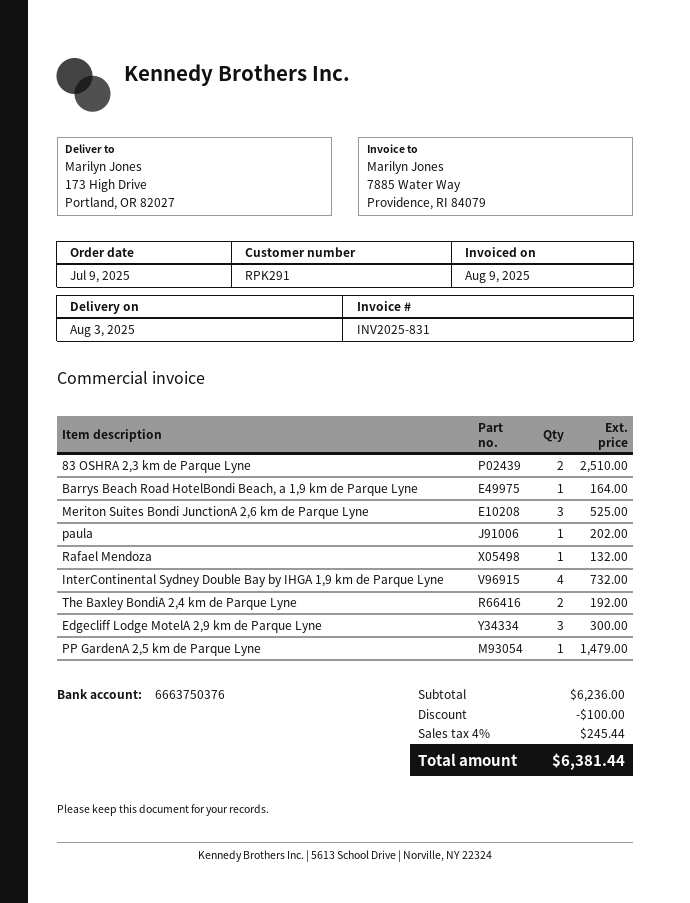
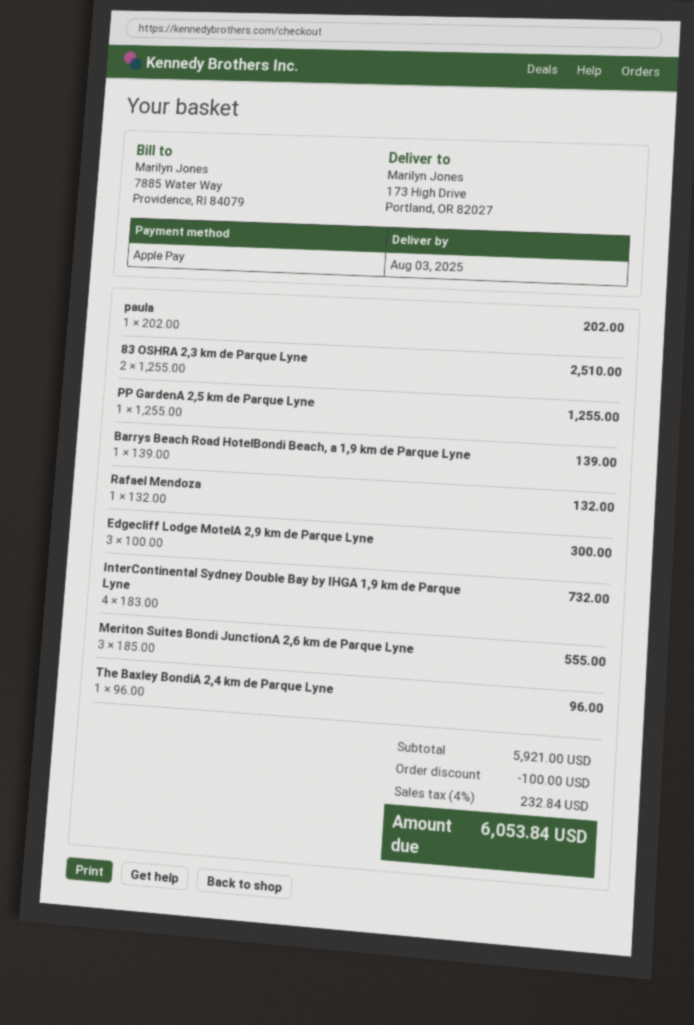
Barrys Beach Road HotelBondi Beach, a 1,9 km de Parque Lyne: 1 for 164.00 -> 1 for 139.00
Meriton Suites Bondi JunctionA 2,6 km de Parque Lyne: 3 for 525.00 -> 3 for 555.00
The Baxley BondiA 2,4 km de Parque Lyne: 2 for 192.00 -> 1 for 96.00
PP GardenA 2,5 km de Parque Lyne: 1 for 1479.00 -> 1 for 1255.00
subtotal: 6236.00 -> 5921.00
tax: 4% = 245.44 -> 4% = 232.84
total: 6381.44 -> 6053.84

